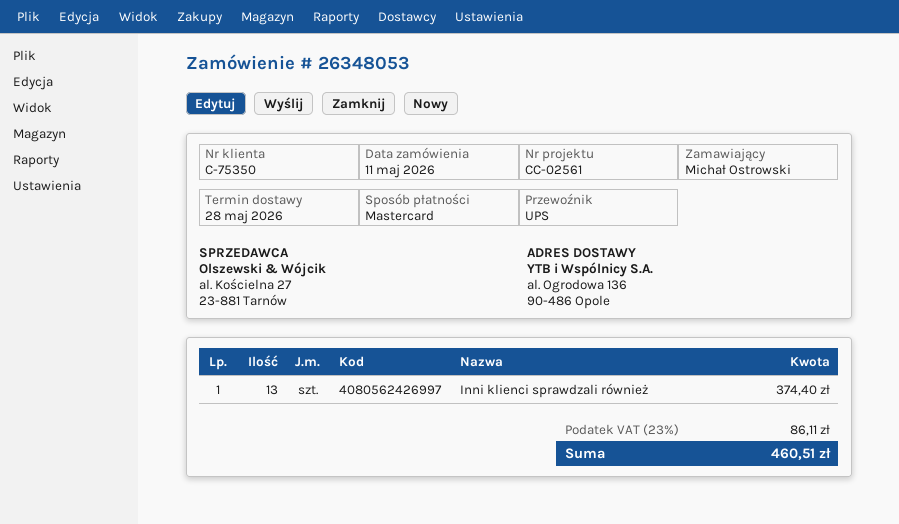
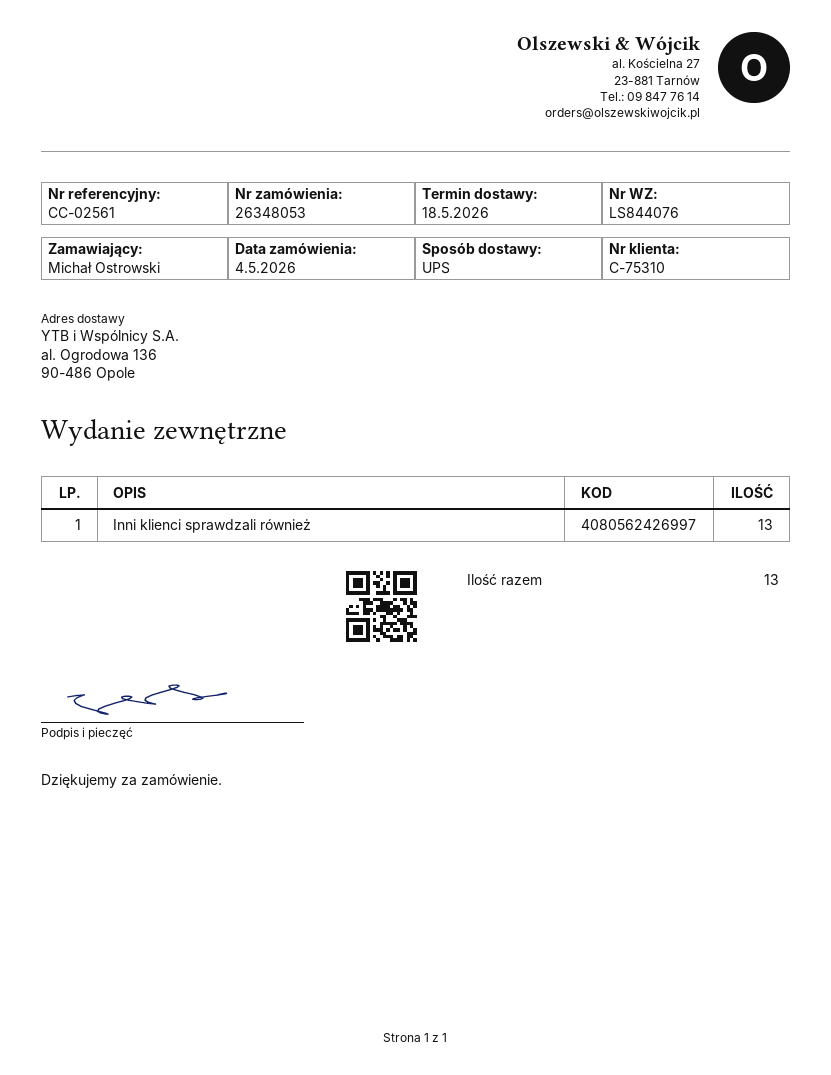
order date: 2026-05-11 -> 2026-05-04
delivery date: 2026-05-28 -> 2026-05-18
customer number: C-75350 -> C-75310

